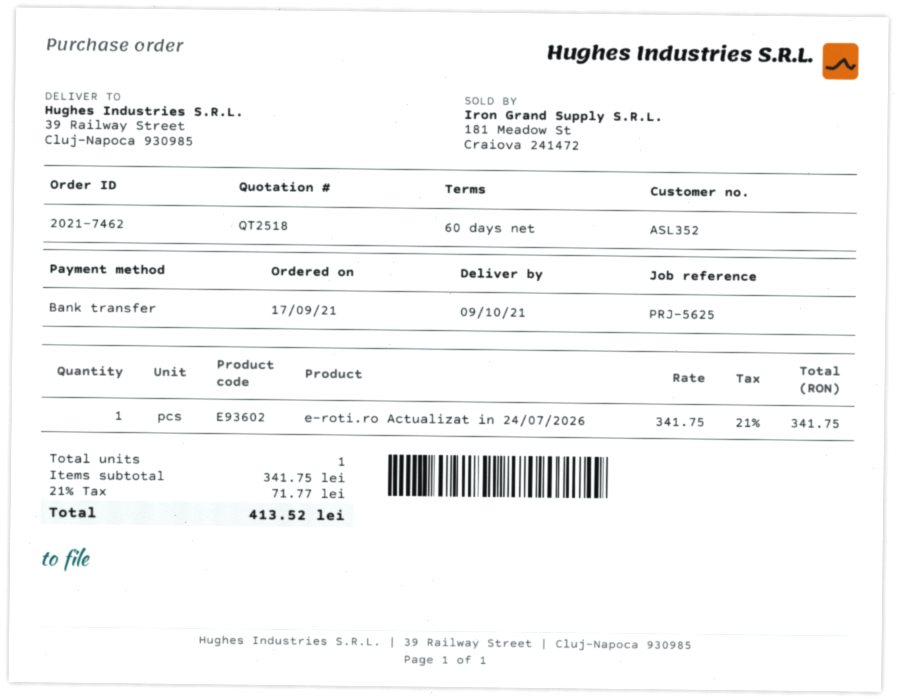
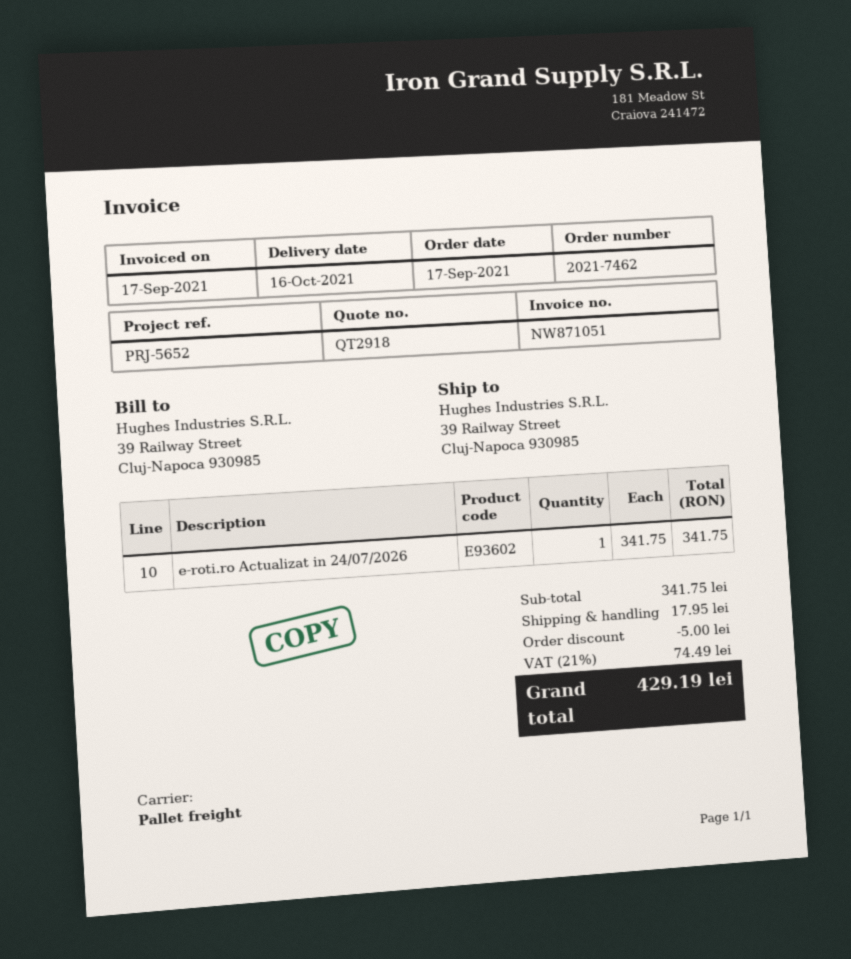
quote number: QT2518 -> QT2918
delivery date: 2021-10-09 -> 2021-10-16
reference: PRJ-5625 -> PRJ-5652
discount: none -> 5.00
shipping: none -> 17.95
tax: 21% = 71.77 -> 21% = 74.49
total: 413.52 -> 429.19

